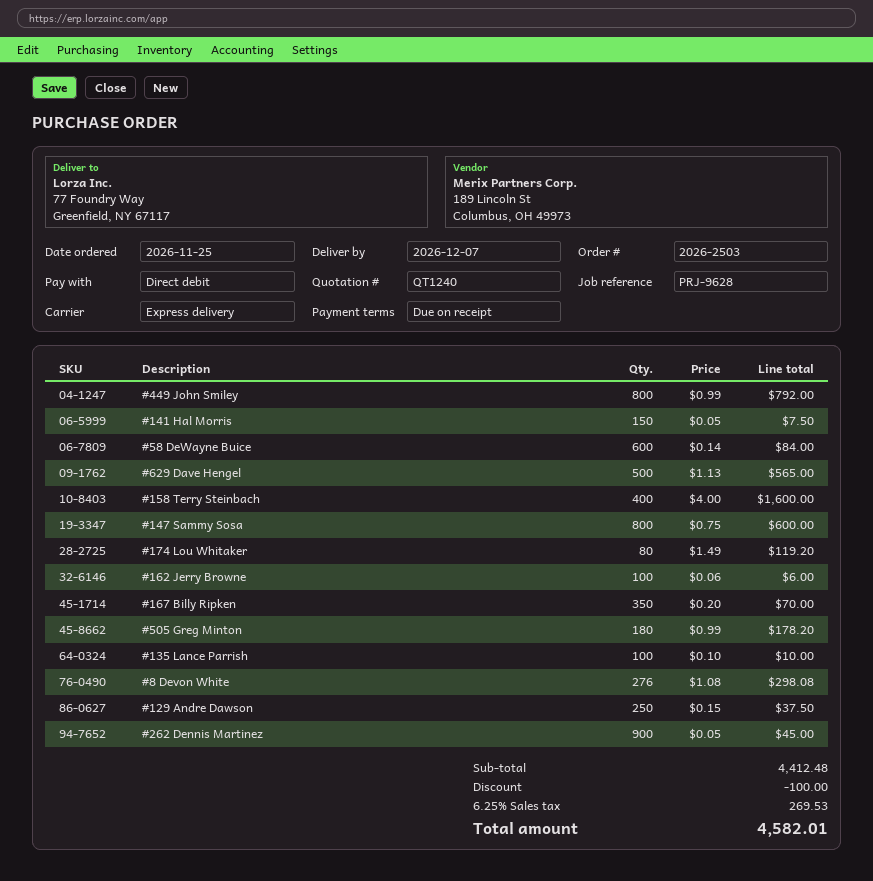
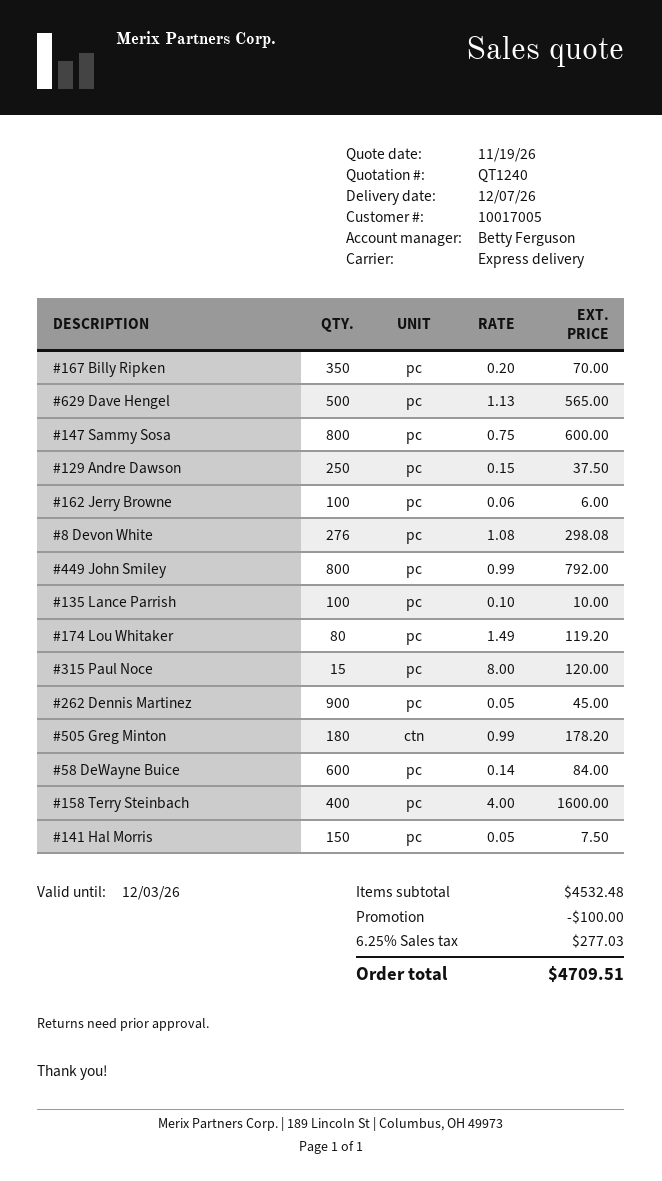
#315 Paul Noce: none -> 15 x 8.00 = 120.00
subtotal: 4412.48 -> 4532.48
tax: 6.25% = 269.53 -> 6.25% = 277.03
total: 4582.01 -> 4709.51

